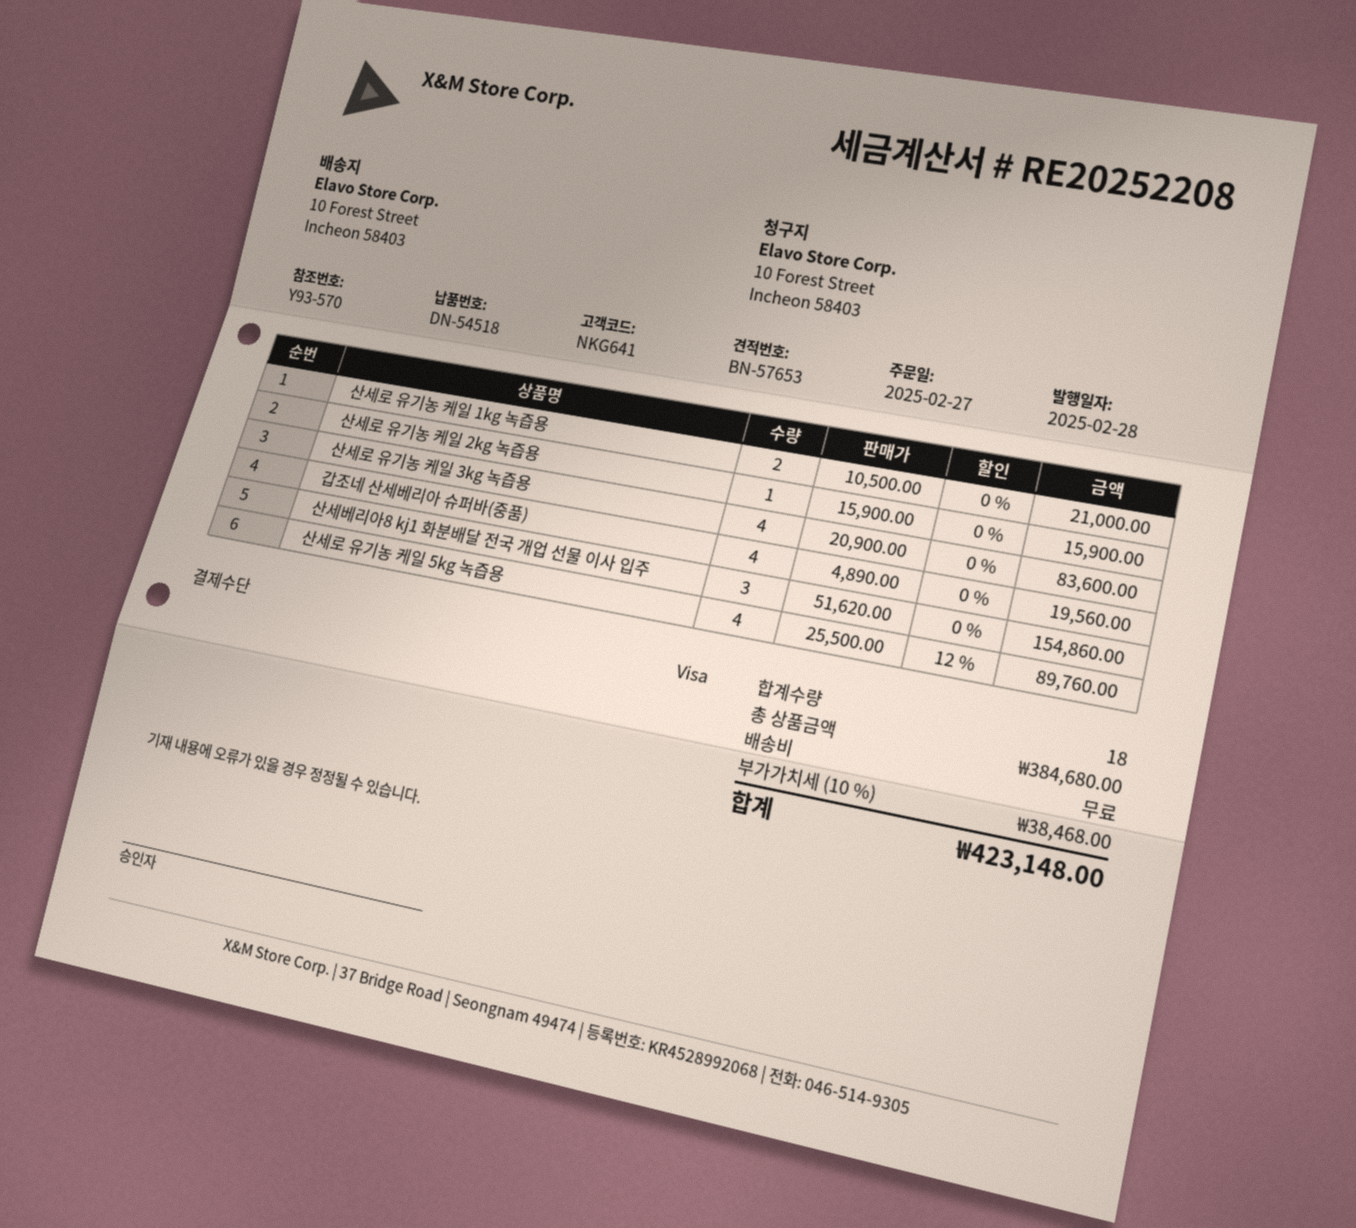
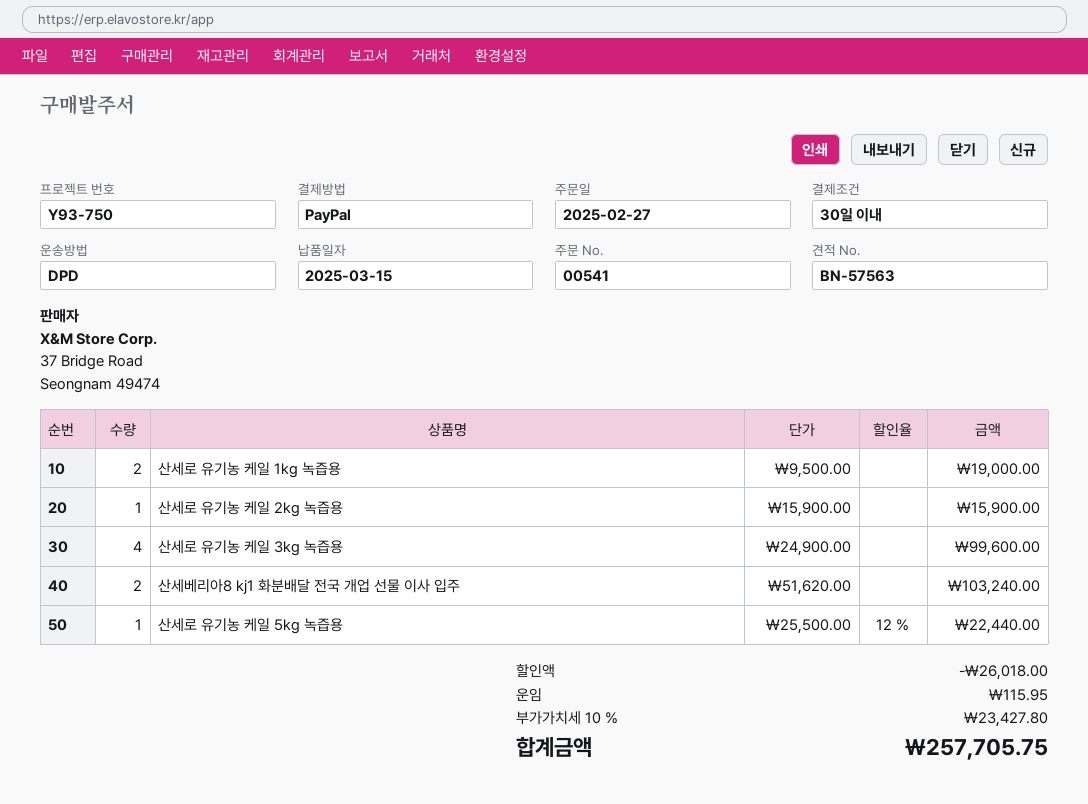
quote number: BN-57653 -> BN-57563
reference: Y93-570 -> Y93-750
payment method: Visa -> PayPal
산세로 유기농 케일 1kg 녹즙용: 2 x 10500.00 = 21000.00 -> 2 x 9500.00 = 19000.00
산세로 유기농 케일 3kg 녹즙용: 4 x 20900.00 = 83600.00 -> 4 x 24900.00 = 99600.00
갑조네 산세베리아 슈퍼바(중품): 4 x 4890.00 = 19560.00 -> none
산세베리아8 kj1 화분배달 전국 개업 선물 이사 입주: 3 x 51620.00 = 154860.00 -> 2 x 51620.00 = 103240.00
산세로 유기농 케일 5kg 녹즙용: 4 x 25500.00 - 12% = 89760.00 -> 1 x 25500.00 - 12% = 22440.00
discount: none -> 26018.00
shipping: 0.00 -> 115.95
tax: 10% = 38468.00 -> 10% = 23427.80
total: 423148.00 -> 257705.75

